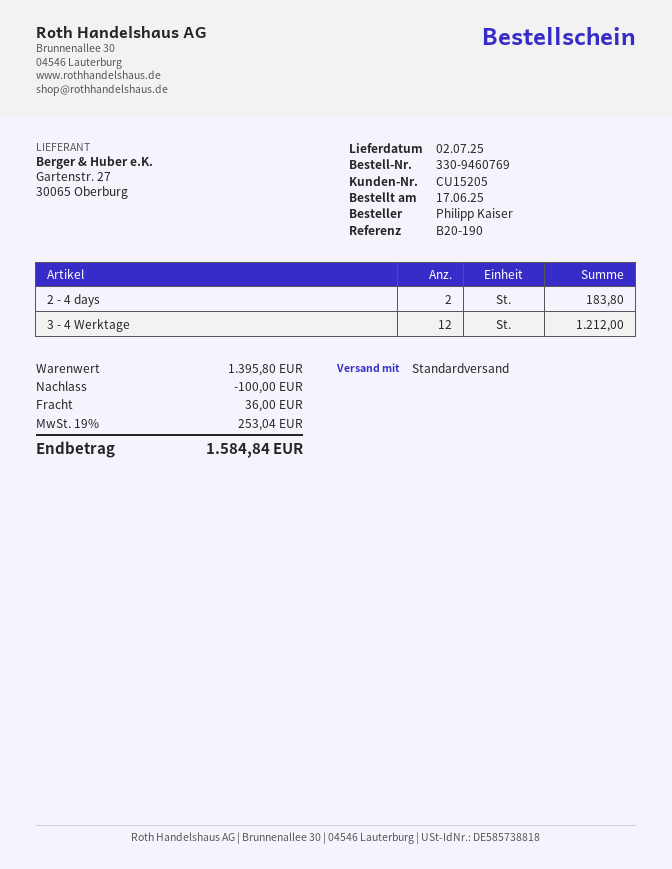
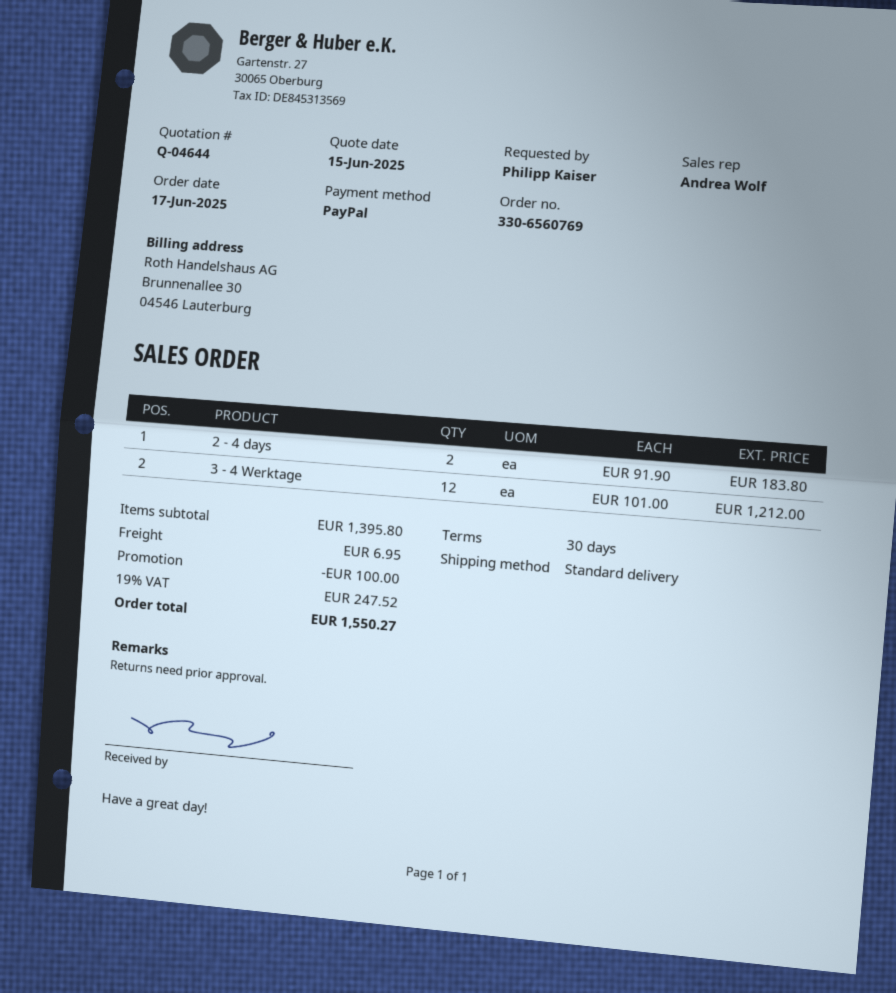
order number: 330-9460769 -> 330-6560769
shipping: 36.00 -> 6.95
tax: 19% = 253.04 -> 19% = 247.52
total: 1584.84 -> 1550.27

